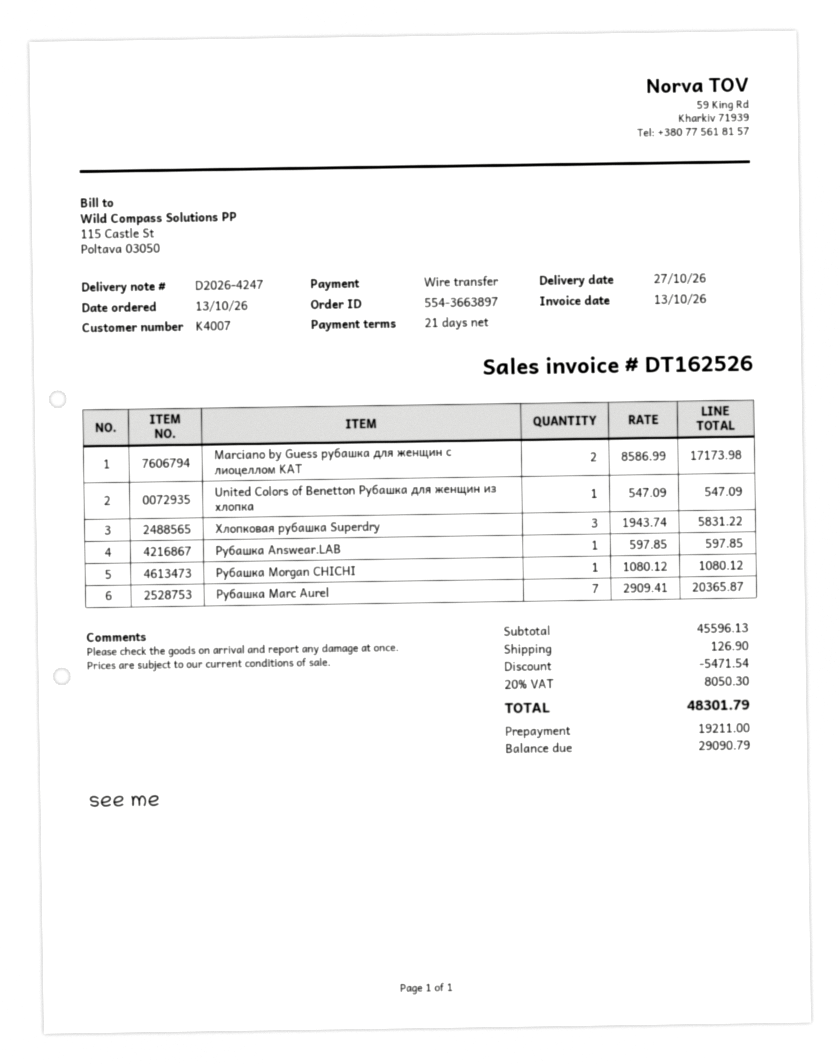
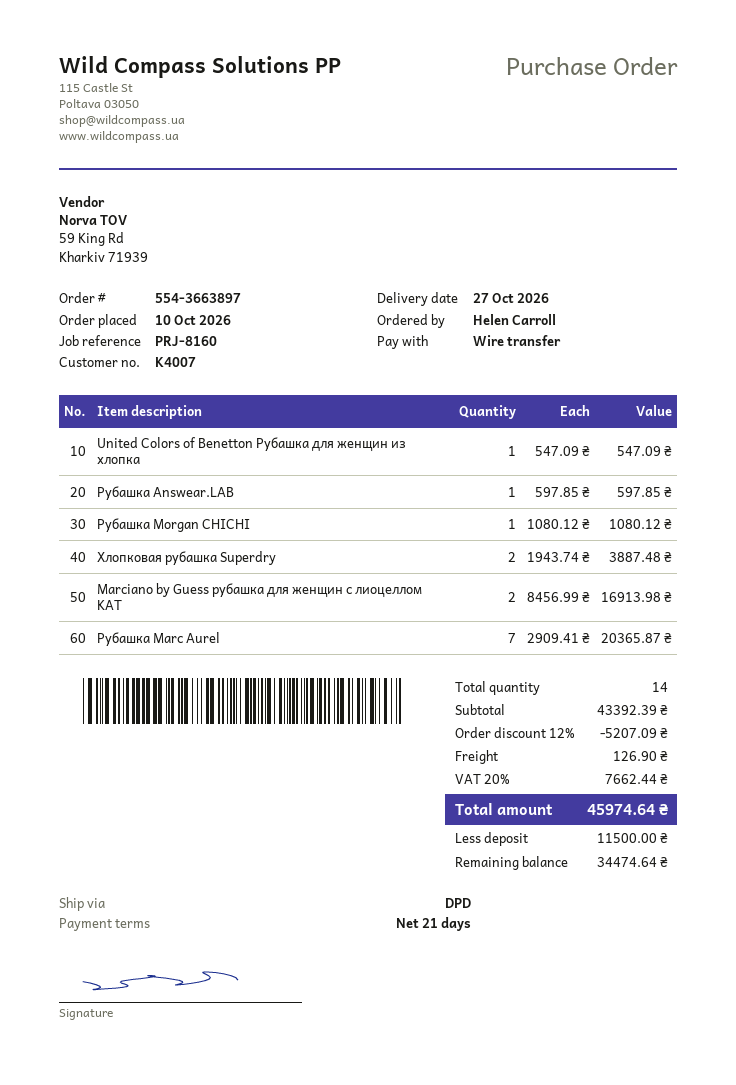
order date: 2026-10-13 -> 2026-10-10
Marciano by Guess рубашка для женщин с лиоцеллом KAT: 2 x 8586.99 = 17173.98 -> 2 x 8456.99 = 16913.98
Хлопковая рубашка Superdry: 3 x 1943.74 = 5831.22 -> 2 x 1943.74 = 3887.48
subtotal: 45596.13 -> 43392.39
discount: 5471.54 -> 5207.09
tax: 20% = 8050.30 -> 20% = 7662.44
total: 48301.79 -> 45974.64
deposit: 19211.00 -> 11500.00
balance: 29090.79 -> 34474.64

